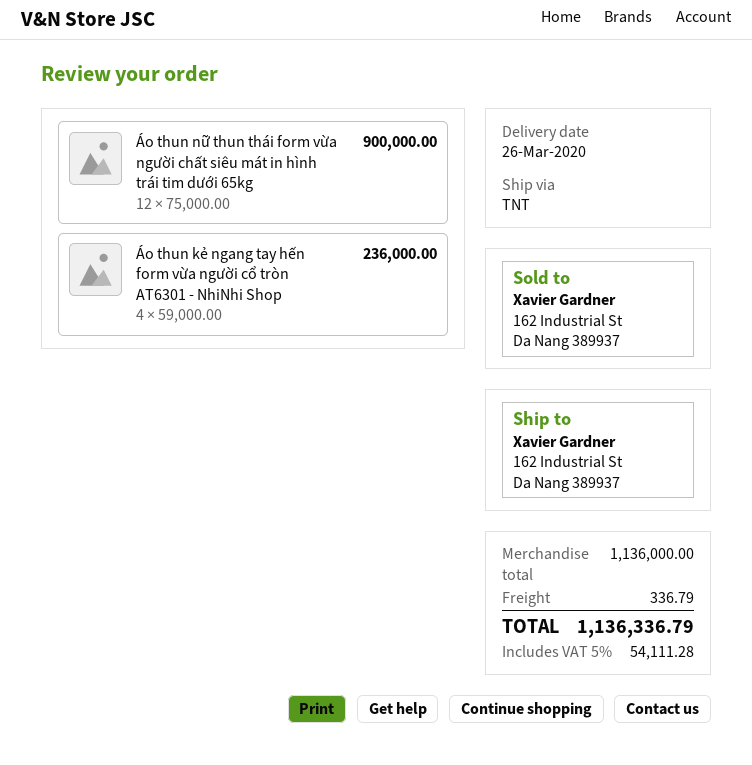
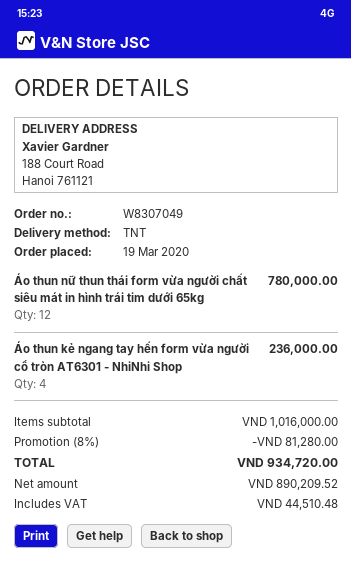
ship to: 162 Industrial St, Da Nang 389937 -> 188 Court Road, Hanoi 761121
Áo thun nữ thun thái form vừa người chất siêu mát in hình trái tim dưới 65kg: 12 for 900000.00 -> 12 for 780000.00
subtotal: 1136000.00 -> 1016000.00
discount: none -> 8% = 81280.00
shipping: 336.79 -> none
tax: 54111.28 -> 44510.48
total: 1136336.79 -> 934720.00

